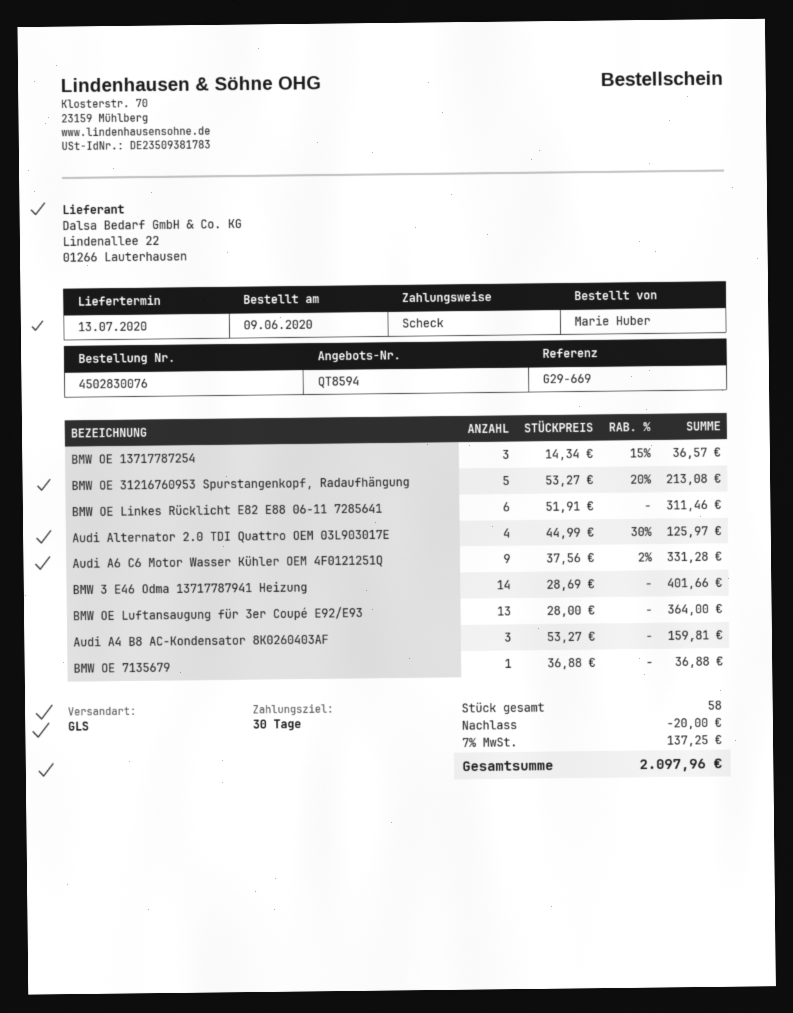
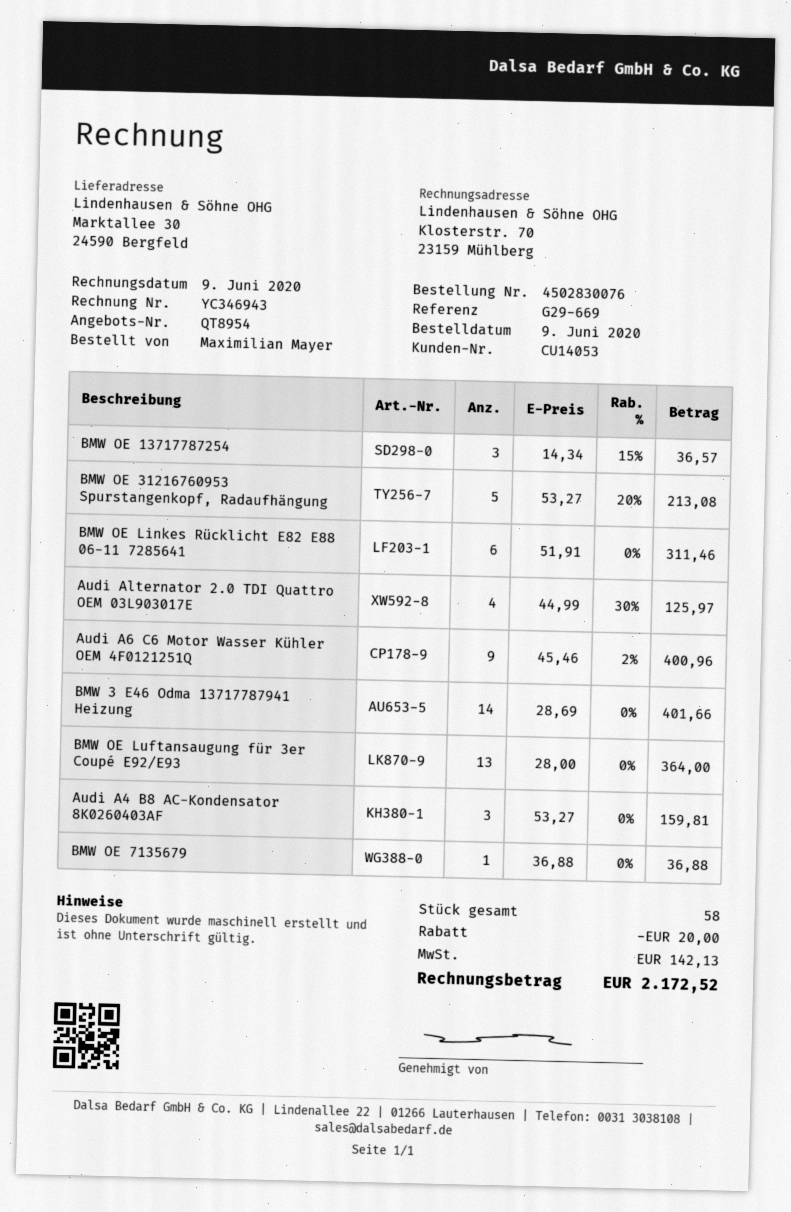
quote number: QT8594 -> QT8954
ordered by: Marie Huber -> Maximilian Mayer
Audi A6 C6 Motor Wasser Kühler OEM 4F0121251Q: 9 x 37.56 - 2% = 331.28 -> 9 x 45.46 - 2% = 400.96
tax: 137.25 -> 142.13
total: 2097.96 -> 2172.52

